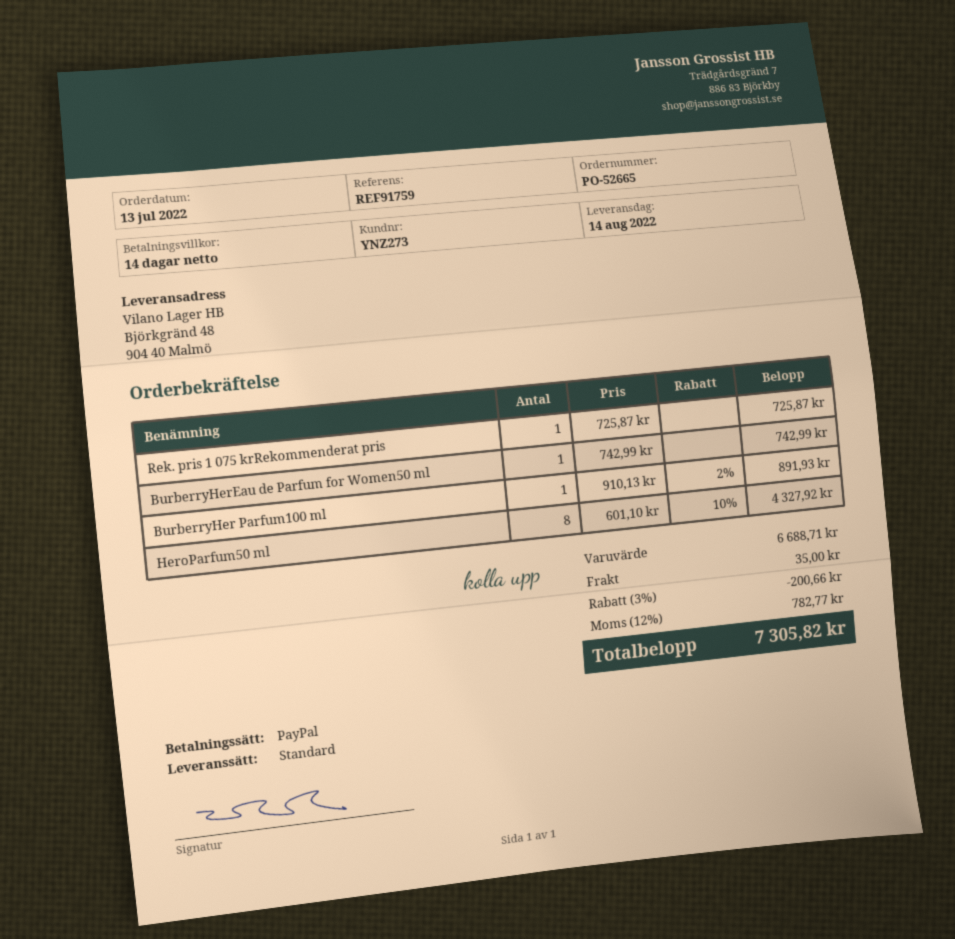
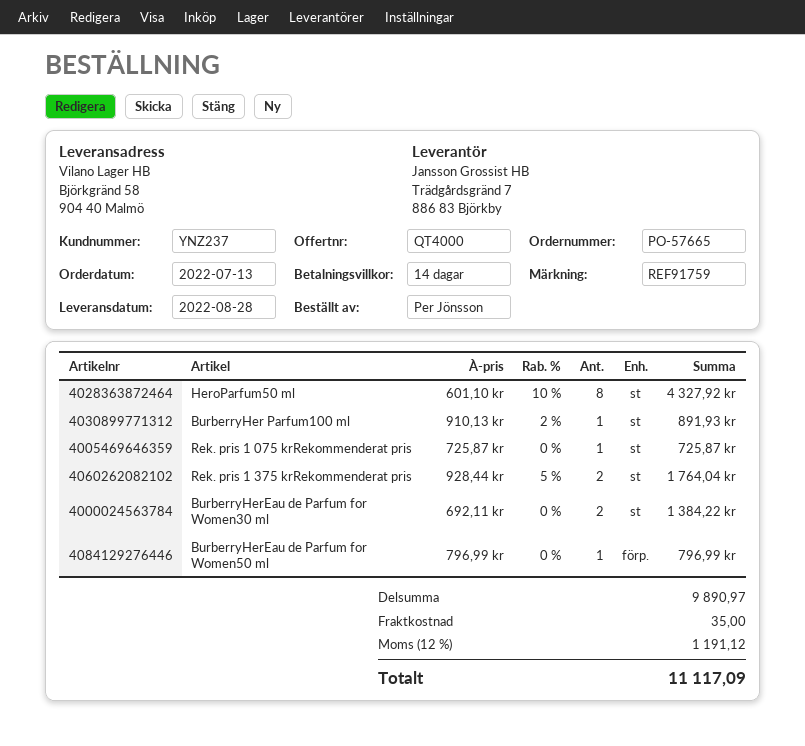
order number: PO-52665 -> PO-57665
delivery date: 2022-08-14 -> 2022-08-28
customer number: YNZ273 -> YNZ237
ship to: Björkgränd 48, 904 40 Malmö -> Björkgränd 58, 904 40 Malmö
BurberryHerEau de Parfum for Women50 ml: 1 x 742.99 = 742.99 -> 1 x 796.99 = 796.99
Rek. pris 1 375 krRekommenderat pris: none -> 2 x 928.44 - 5% = 1764.04
BurberryHerEau de Parfum for Women30 ml: none -> 2 x 692.11 = 1384.22
subtotal: 6688.71 -> 9890.97
discount: 3% = 200.66 -> none
tax: 12% = 782.77 -> 12% = 1191.12
total: 7305.82 -> 11117.09

